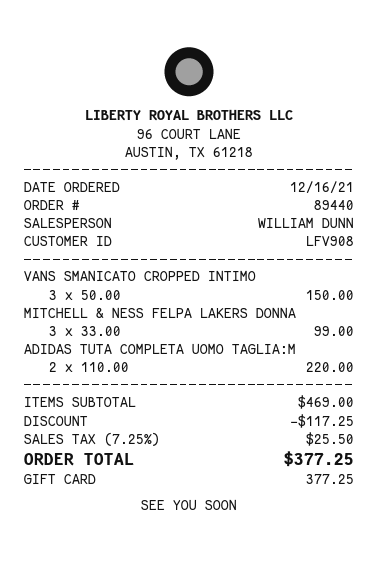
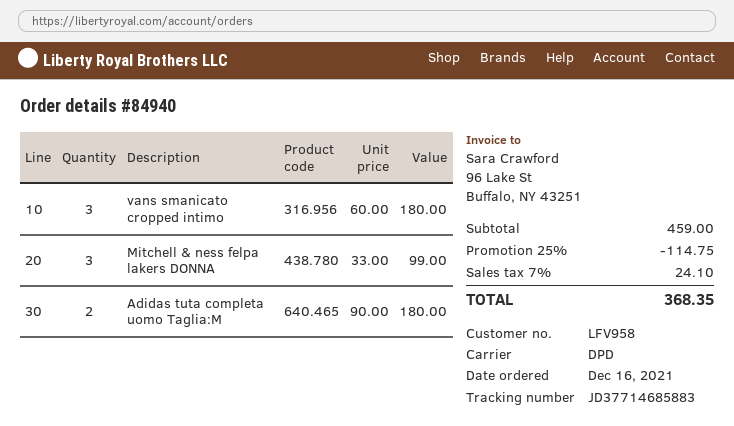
order number: 89440 -> 84940
customer number: LFV908 -> LFV958
VANS SMANICATO CROPPED INTIMO: 3 x 50.00 = 150.00 -> 3 x 60.00 = 180.00
ADIDAS TUTA COMPLETA UOMO TAGLIA:M: 2 x 110.00 = 220.00 -> 2 x 90.00 = 180.00
subtotal: 469.00 -> 459.00
discount: 117.25 -> 114.75
tax: 7.25% = 25.50 -> 7% = 24.10
total: 377.25 -> 368.35

